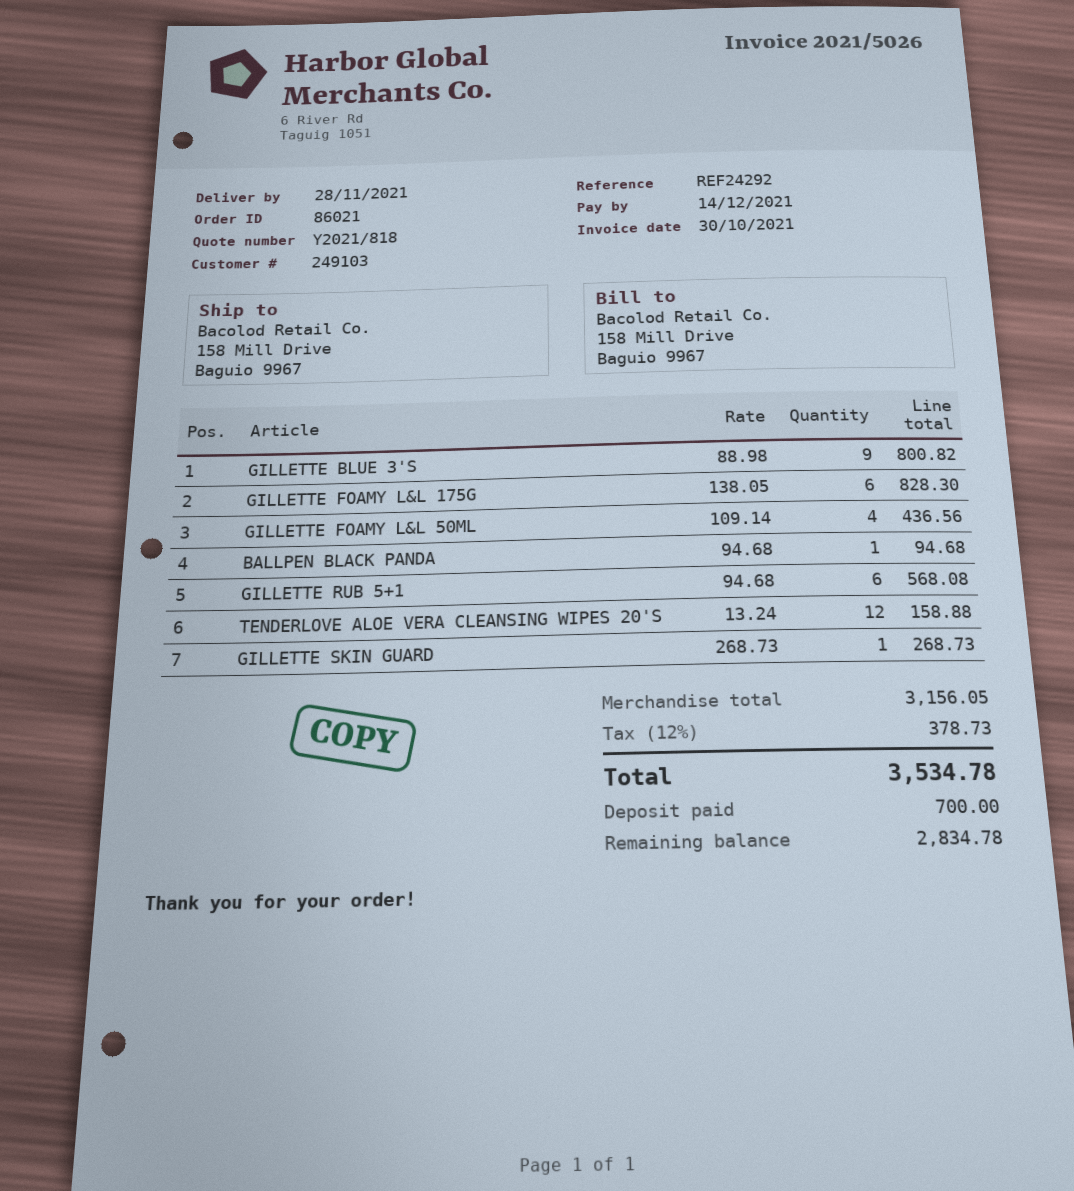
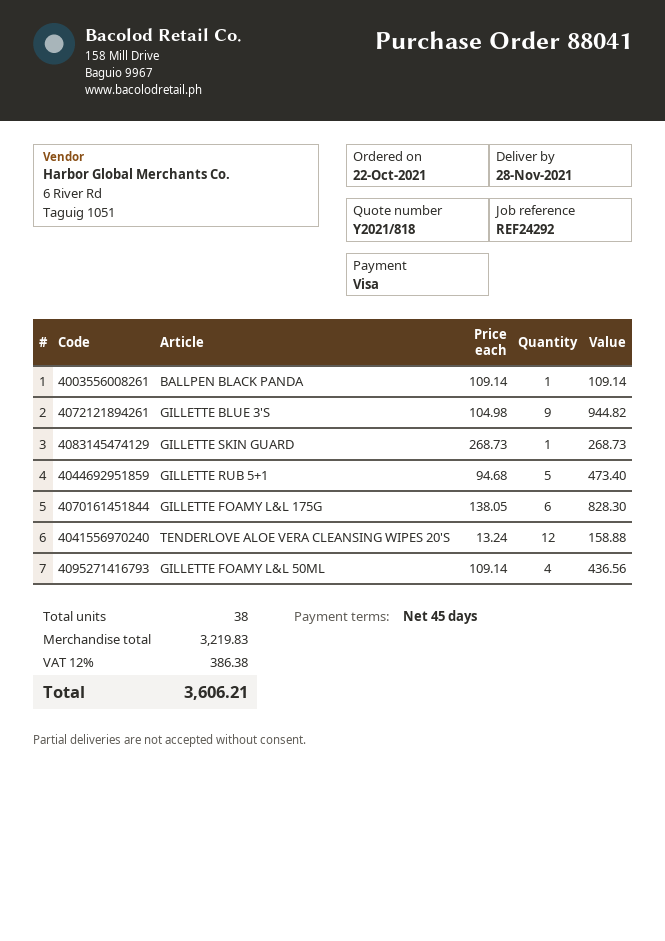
order number: 86021 -> 88041
GILLETTE BLUE 3'S: 9 x 88.98 = 800.82 -> 9 x 104.98 = 944.82
BALLPEN BLACK PANDA: 1 x 94.68 = 94.68 -> 1 x 109.14 = 109.14
GILLETTE RUB 5+1: 6 x 94.68 = 568.08 -> 5 x 94.68 = 473.40
subtotal: 3156.05 -> 3219.83
tax: 12% = 378.73 -> 12% = 386.38
total: 3534.78 -> 3606.21

